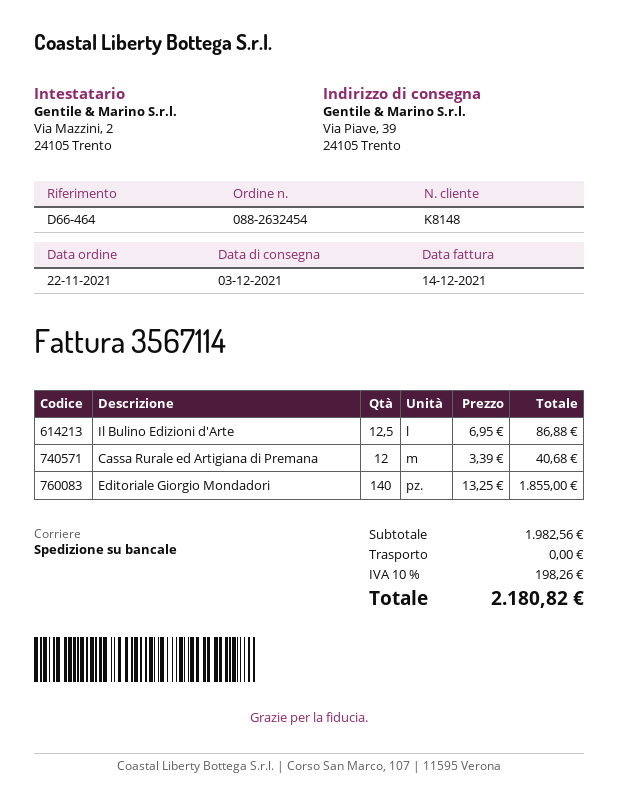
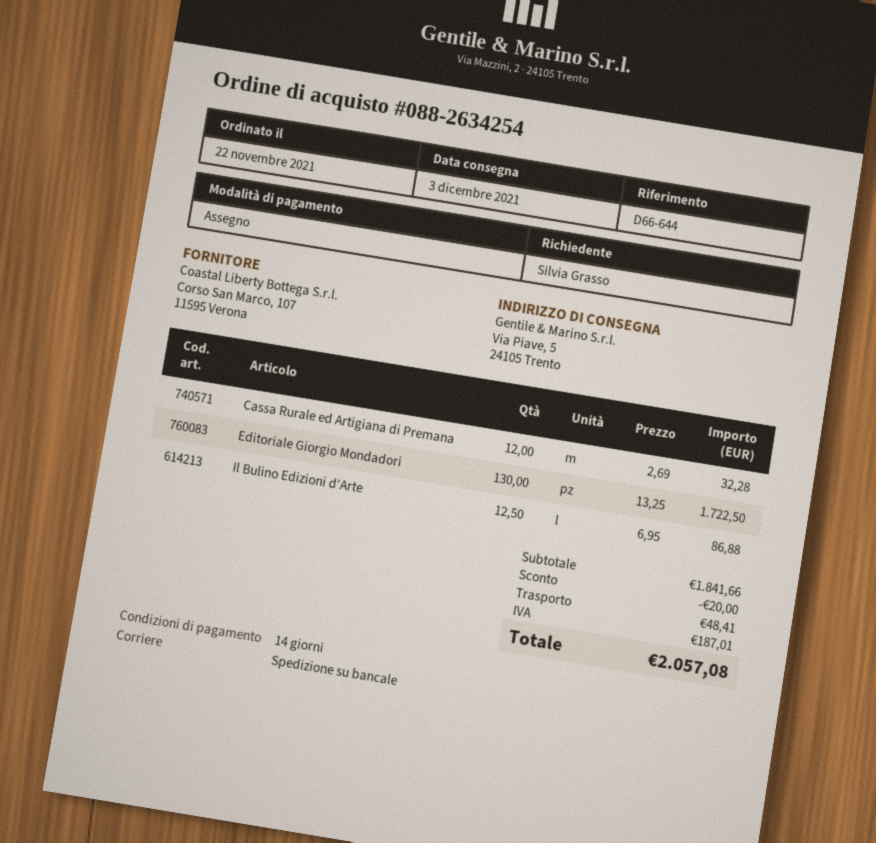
order number: 088-2632454 -> 088-2634254
reference: D66-464 -> D66-644
ship to: Via Piave, 39, 24105 Trento -> Via Piave, 5, 24105 Trento
Cassa Rurale ed Artigiana di Premana: 12 x 3.39 = 40.68 -> 12 x 2.69 = 32.28
Editoriale Giorgio Mondadori: 140 x 13.25 = 1855.00 -> 130 x 13.25 = 1722.50
subtotal: 1982.56 -> 1841.66
discount: none -> 20.00
shipping: 0.00 -> 48.41
tax: 198.26 -> 187.01
total: 2180.82 -> 2057.08

